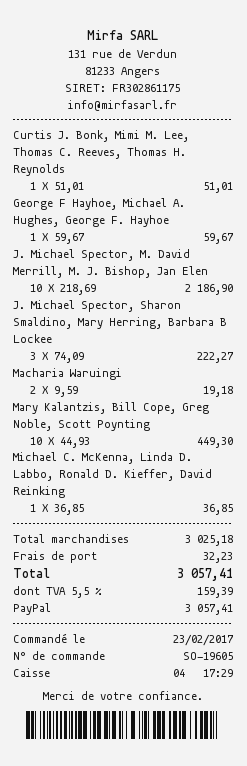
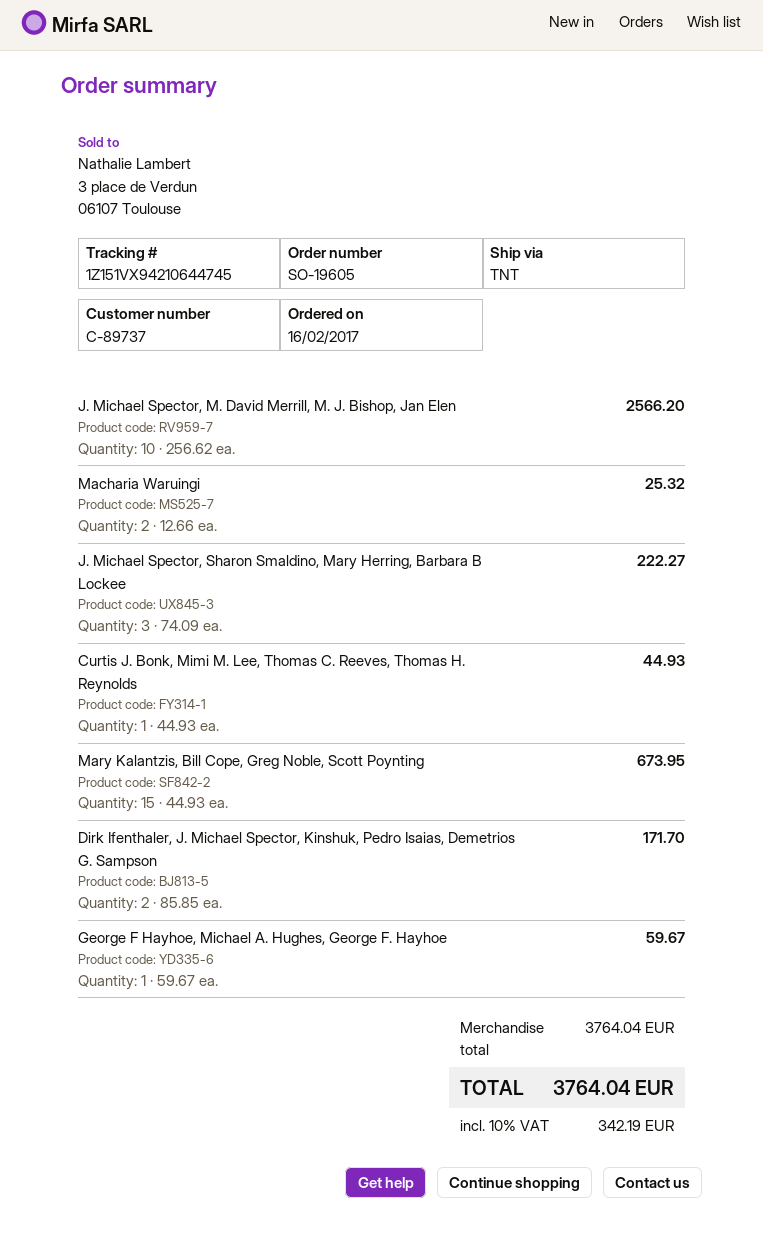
order date: 2017-02-23 -> 2017-02-16
Curtis J. Bonk, Mimi M. Lee, Thomas C. Reeves, Thomas H. Reynolds: 1 x 51.01 = 51.01 -> 1 x 44.93 = 44.93
J. Michael Spector, M. David Merrill, M. J. Bishop, Jan Elen: 10 x 218.69 = 2186.90 -> 10 x 256.62 = 2566.20
Macharia Waruingi: 2 x 9.59 = 19.18 -> 2 x 12.66 = 25.32
Mary Kalantzis, Bill Cope, Greg Noble, Scott Poynting: 10 x 44.93 = 449.30 -> 15 x 44.93 = 673.95
Michael C. McKenna, Linda D. Labbo, Ronald D. Kieffer, David Reinking: 1 x 36.85 = 36.85 -> none
Dirk Ifenthaler, J. Michael Spector, Kinshuk, Pedro Isaias, Demetrios G. Sampson: none -> 2 x 85.85 = 171.70
subtotal: 3025.18 -> 3764.04
shipping: 32.23 -> none
tax: 5.5% = 159.39 -> 10% = 342.19
total: 3057.41 -> 3764.04

